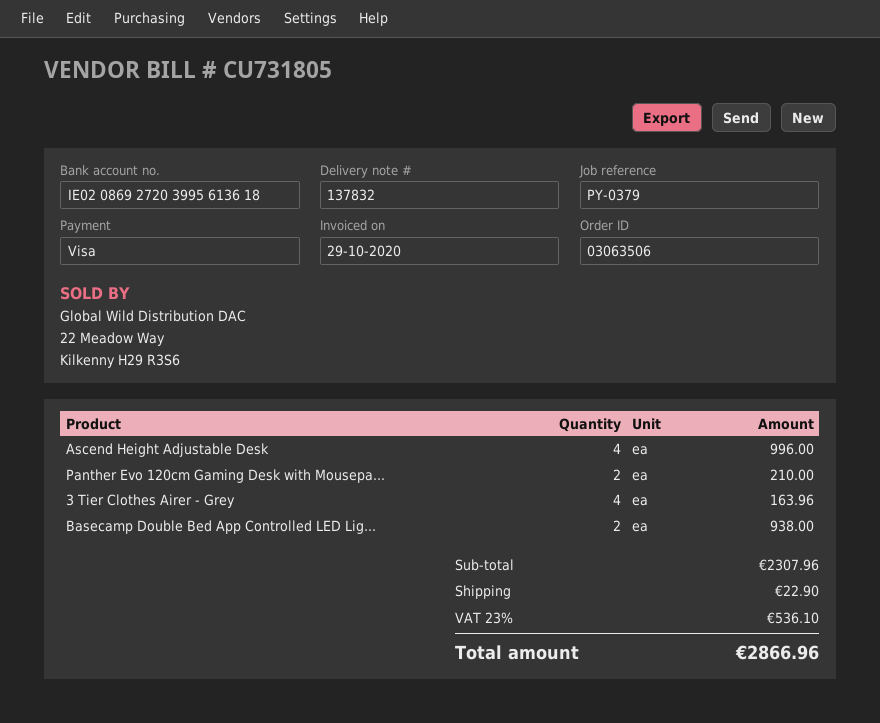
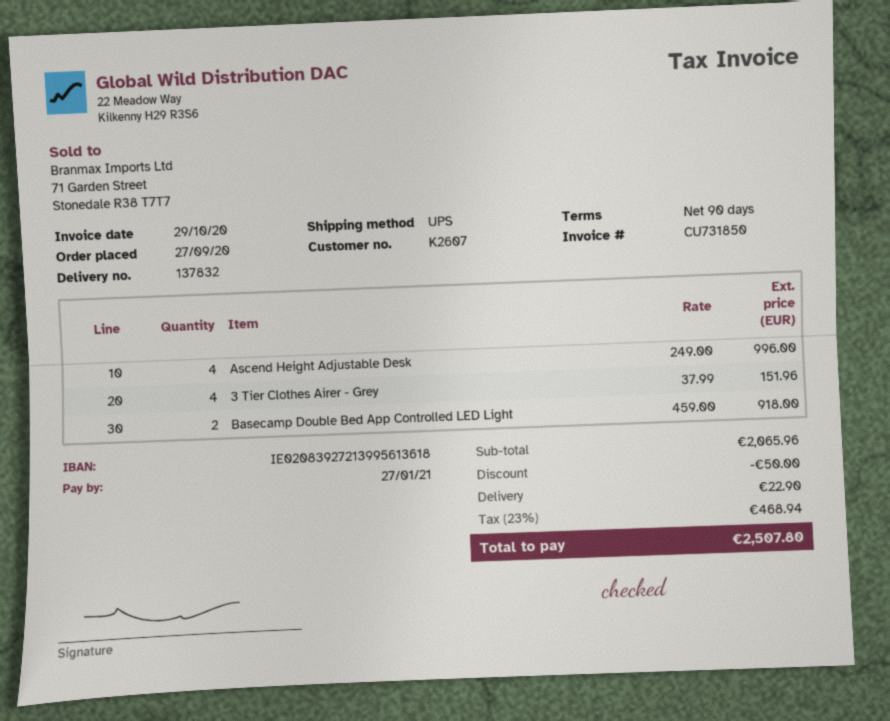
invoice number: CU731805 -> CU731850
bank account: IE02086927203995613618 -> IE02083927213995613618
Panther Evo 120cm Gaming Desk with Mousepa...: 2 for 210.00 -> none
3 Tier Clothes Airer - Grey: 4 for 163.96 -> 4 for 151.96
Basecamp Double Bed App Controlled LED Lig...: 2 for 938.00 -> 2 for 918.00
subtotal: 2307.96 -> 2065.96
discount: none -> 50.00
tax: 23% = 536.10 -> 23% = 468.94
total: 2866.96 -> 2507.80

